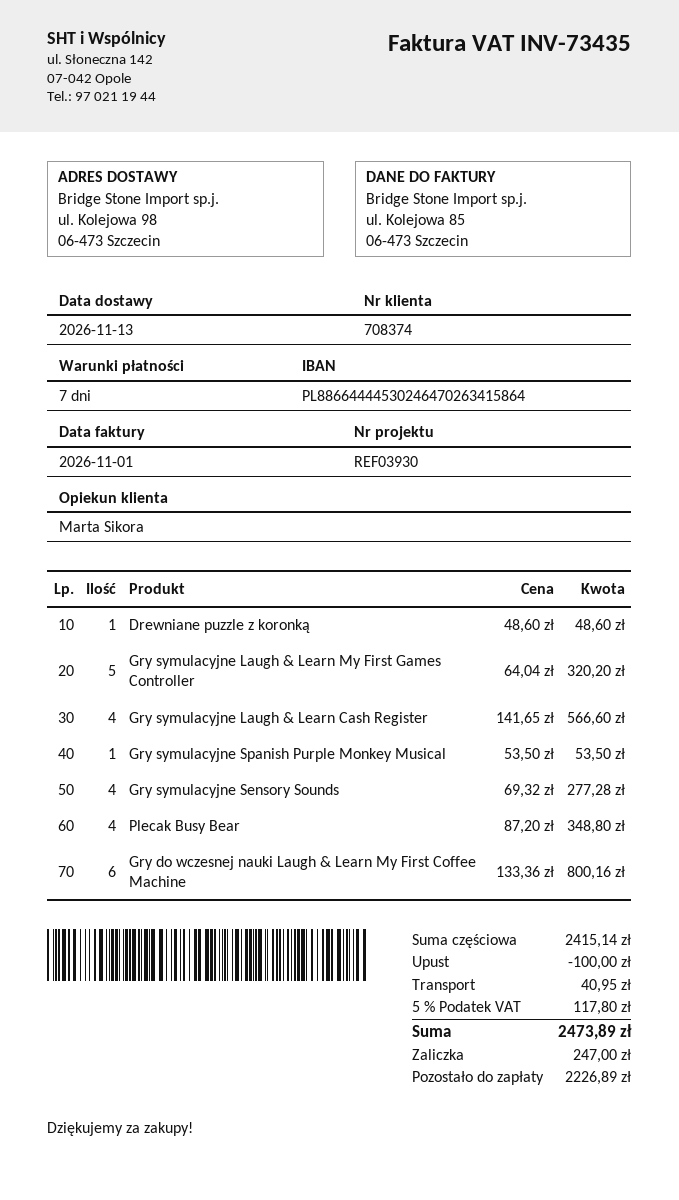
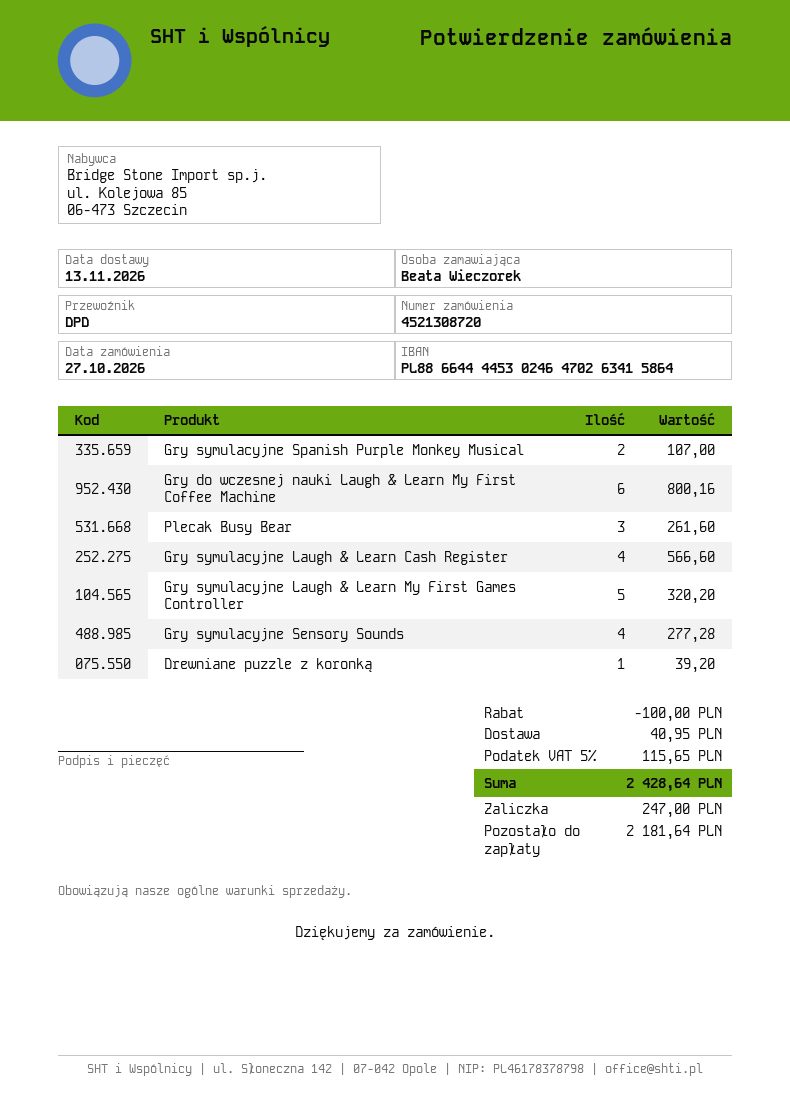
Drewniane puzzle z koronką: 1 for 48.60 -> 1 for 39.20
Gry symulacyjne Spanish Purple Monkey Musical: 1 for 53.50 -> 2 for 107.00
Plecak Busy Bear: 4 for 348.80 -> 3 for 261.60
tax: 5% = 117.80 -> 5% = 115.65
total: 2473.89 -> 2428.64
balance: 2226.89 -> 2181.64

